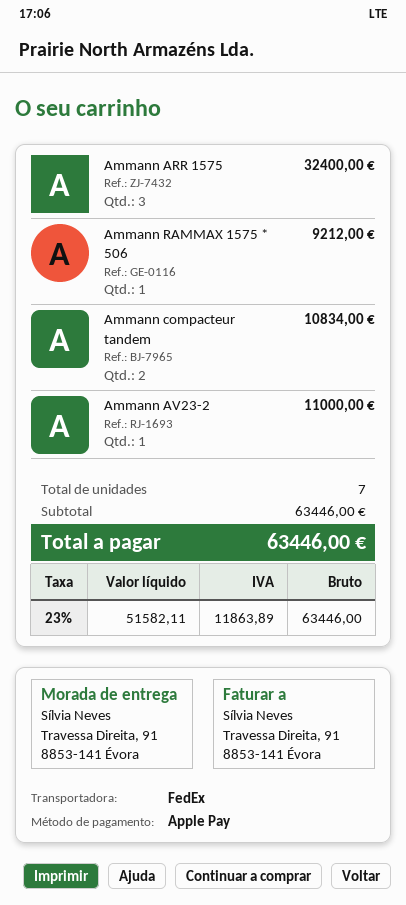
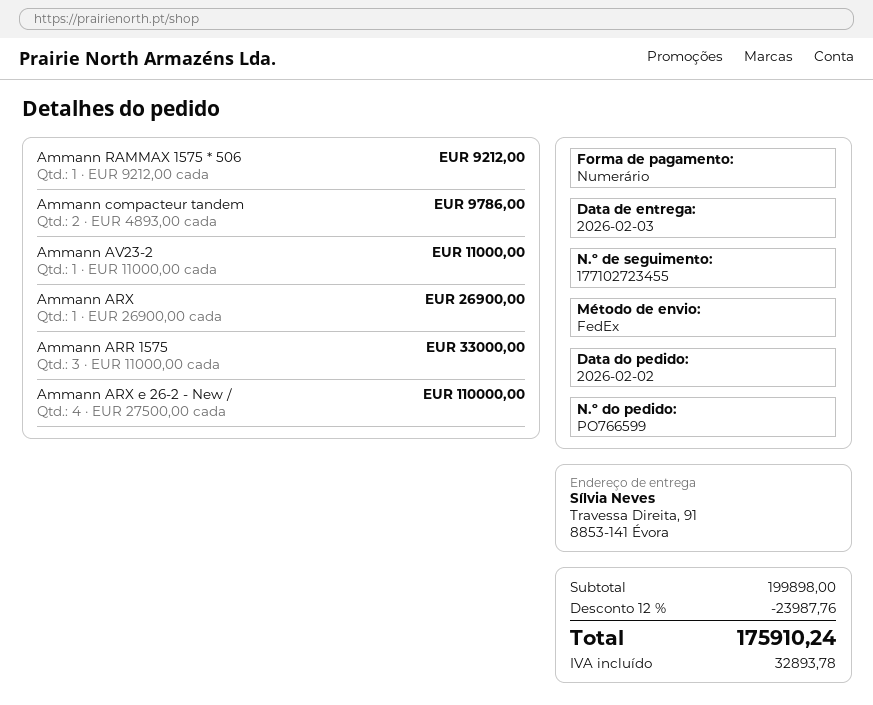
payment method: Apple Pay -> cash
Ammann ARR 1575: 3 for 32400.00 -> 3 for 33000.00
Ammann compacteur tandem: 2 for 10834.00 -> 2 for 9786.00
Ammann ARX: none -> 1 for 26900.00
Ammann ARX e 26-2 - New /: none -> 4 for 110000.00
subtotal: 63446.00 -> 199898.00
discount: none -> 12% = 23987.76
tax: 11863.89 -> 32893.78
total: 63446.00 -> 175910.24

